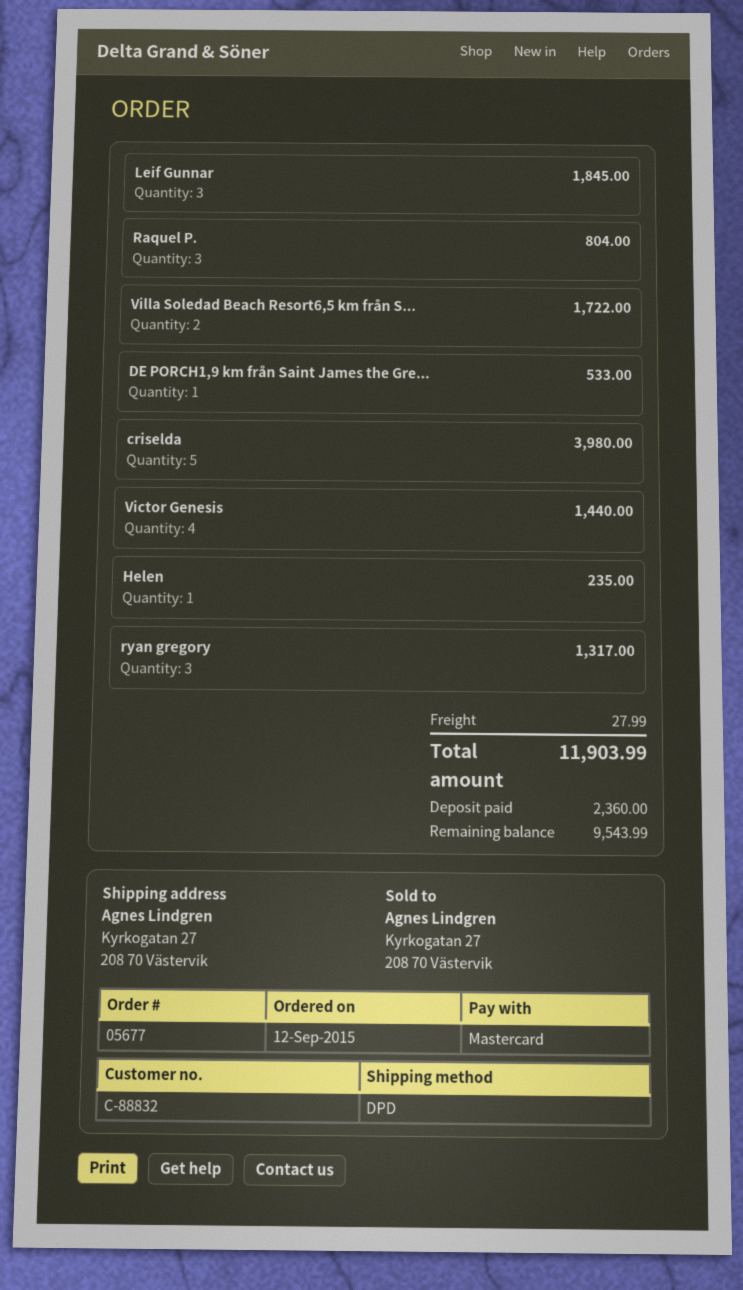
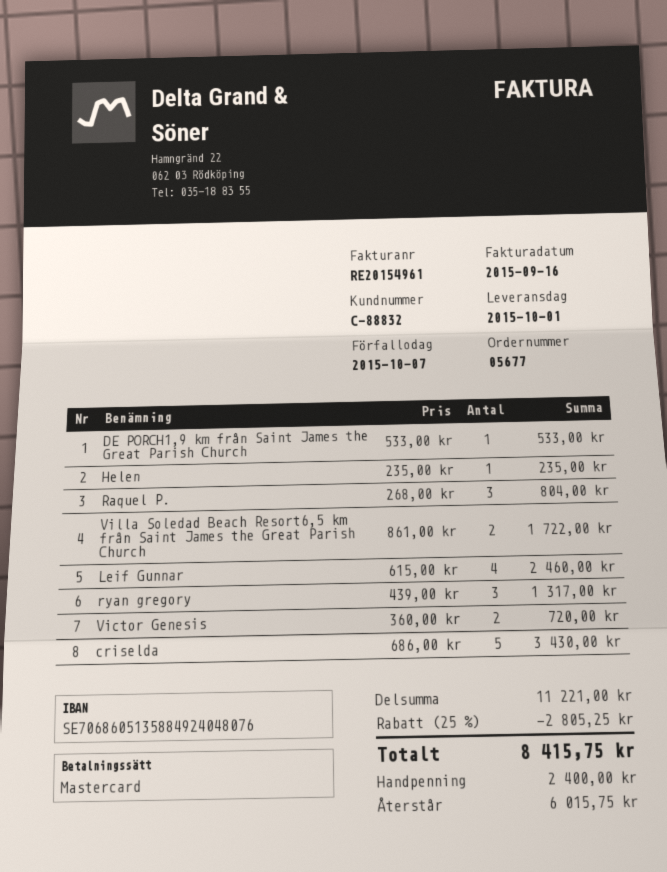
Leif Gunnar: 3 for 1845.00 -> 4 for 2460.00
criselda: 5 for 3980.00 -> 5 for 3430.00
Victor Genesis: 4 for 1440.00 -> 2 for 720.00
discount: none -> 25% = 2805.25
shipping: 27.99 -> none
total: 11903.99 -> 8415.75
deposit: 2360.00 -> 2400.00
balance: 9543.99 -> 6015.75

